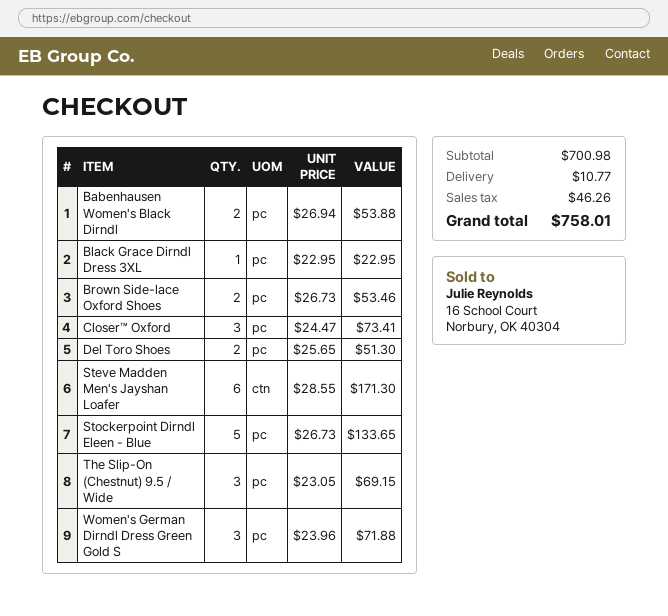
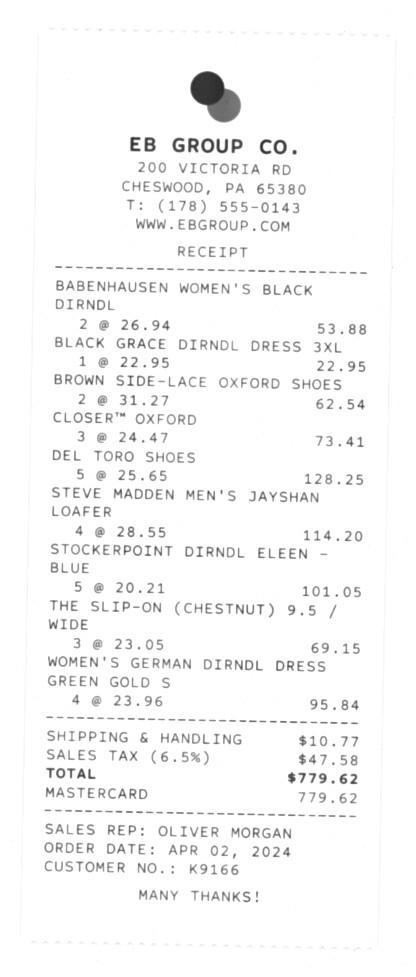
Brown Side-lace Oxford Shoes: 2 x 26.73 = 53.46 -> 2 x 31.27 = 62.54
Del Toro Shoes: 2 x 25.65 = 51.30 -> 5 x 25.65 = 128.25
Steve Madden Men's Jayshan Loafer: 6 x 28.55 = 171.30 -> 4 x 28.55 = 114.20
Stockerpoint Dirndl Eleen - Blue: 5 x 26.73 = 133.65 -> 5 x 20.21 = 101.05
Women's German Dirndl Dress Green Gold S: 3 x 23.96 = 71.88 -> 4 x 23.96 = 95.84
tax: 46.26 -> 47.58
total: 758.01 -> 779.62

